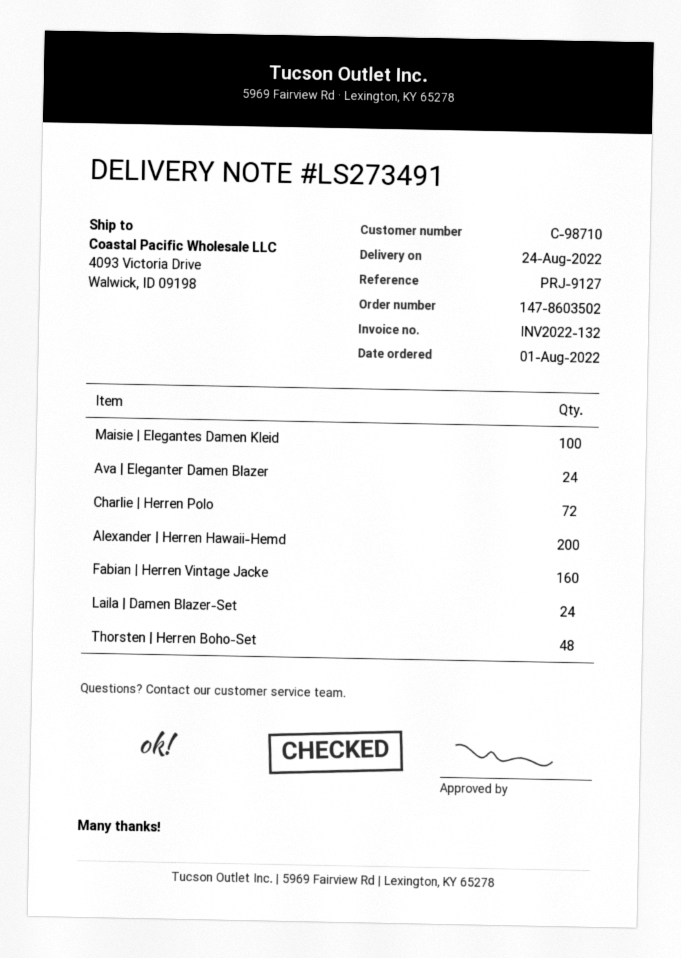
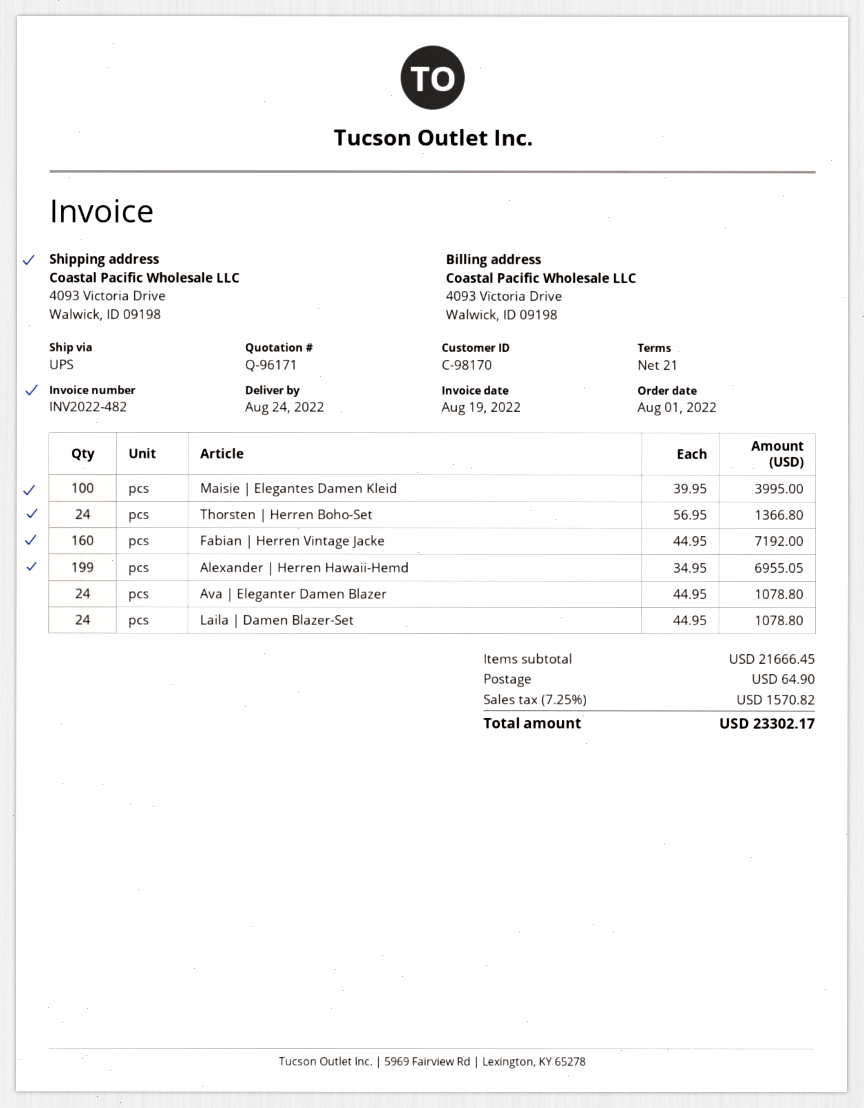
invoice number: INV2022-132 -> INV2022-482
customer number: C-98710 -> C-98170
Charlie | Herren Polo: 72 -> none
Alexander | Herren Hawaii-Hemd: 200 -> 199
Thorsten | Herren Boho-Set: 48 -> 24

